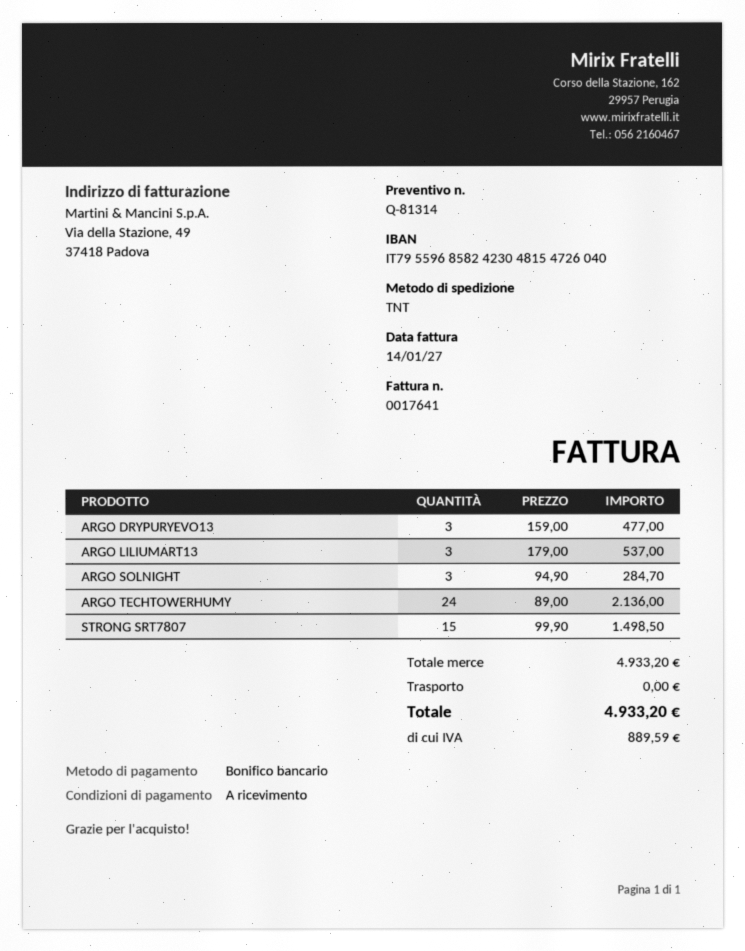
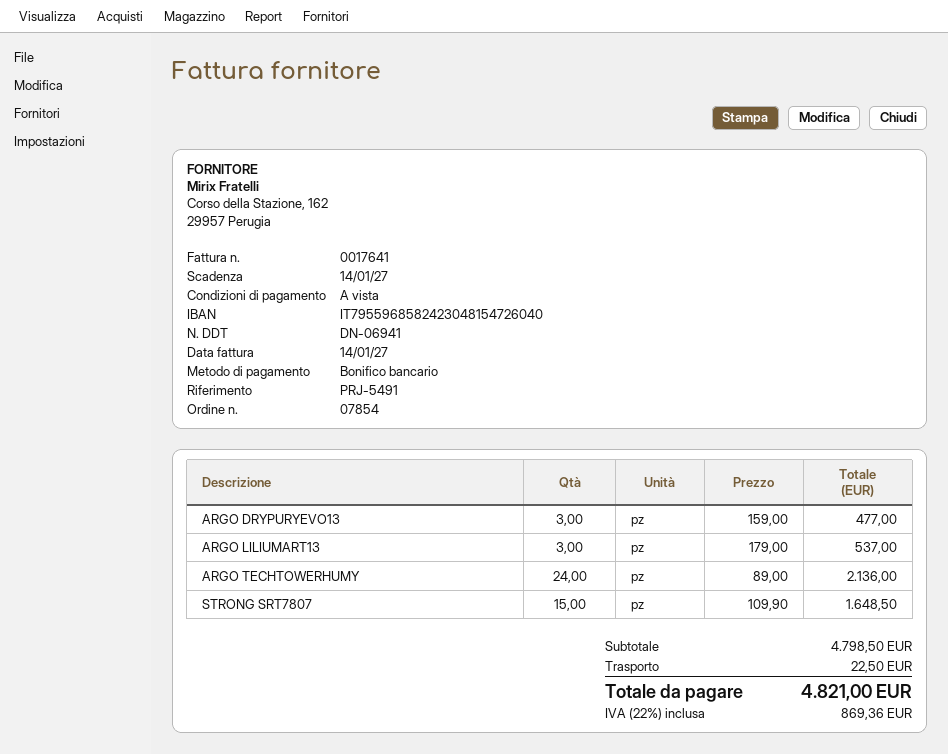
ARGO SOLNIGHT: 3 x 94.90 = 284.70 -> none
STRONG SRT7807: 15 x 99.90 = 1498.50 -> 15 x 109.90 = 1648.50
subtotal: 4933.20 -> 4798.50
shipping: 0.00 -> 22.50
tax: 889.59 -> 869.36
total: 4933.20 -> 4821.00

